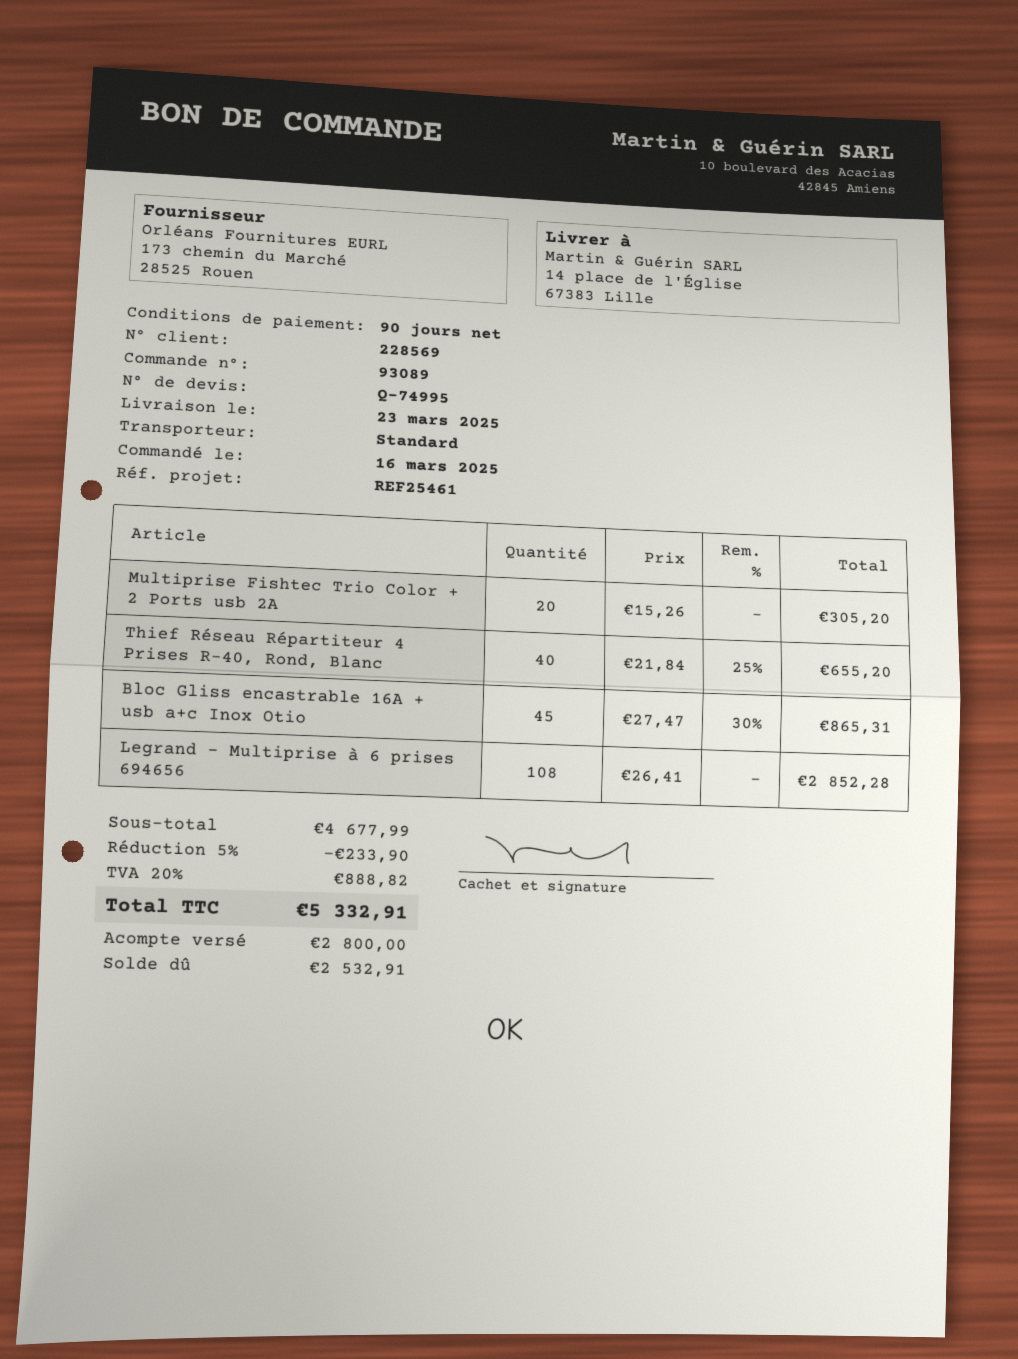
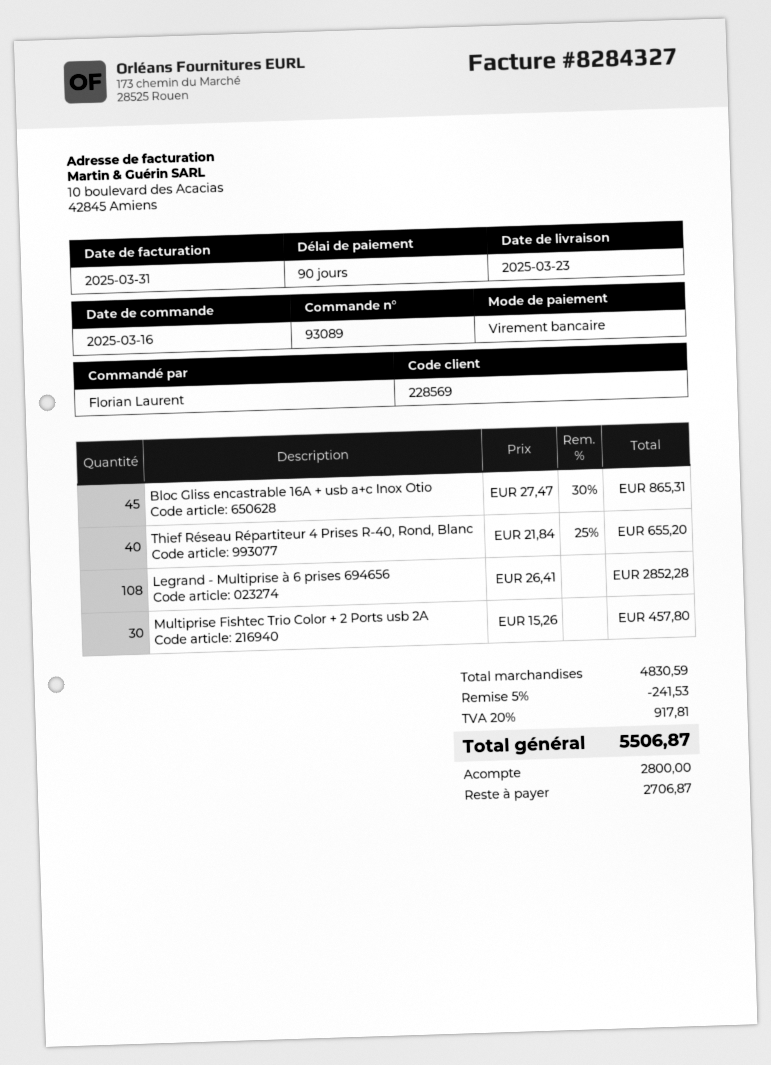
Multiprise Fishtec Trio Color + 2 Ports usb 2A: 20 x 15.26 = 305.20 -> 30 x 15.26 = 457.80
subtotal: 4677.99 -> 4830.59
discount: 5% = 233.90 -> 5% = 241.53
tax: 20% = 888.82 -> 20% = 917.81
total: 5332.91 -> 5506.87
balance: 2532.91 -> 2706.87

